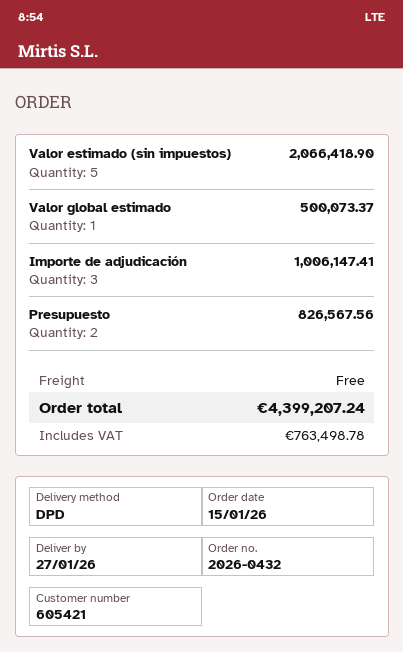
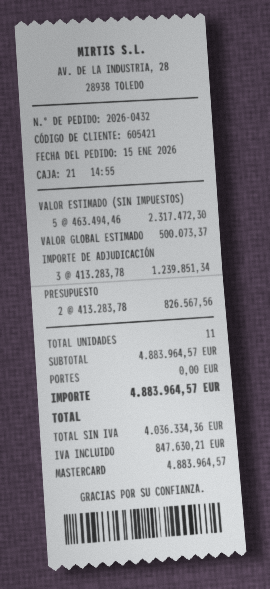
Valor estimado (sin impuestos): 5 for 2066418.90 -> 5 for 2317472.30
Importe de adjudicación: 3 for 1006147.41 -> 3 for 1239851.34
tax: 763498.78 -> 847630.21
total: 4399207.24 -> 4883964.57

